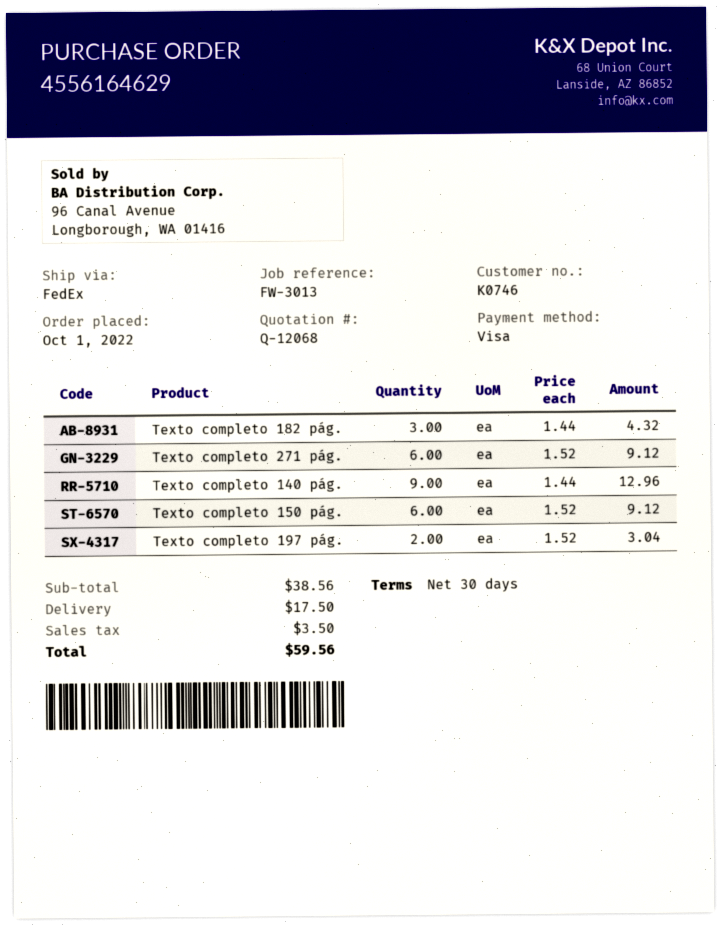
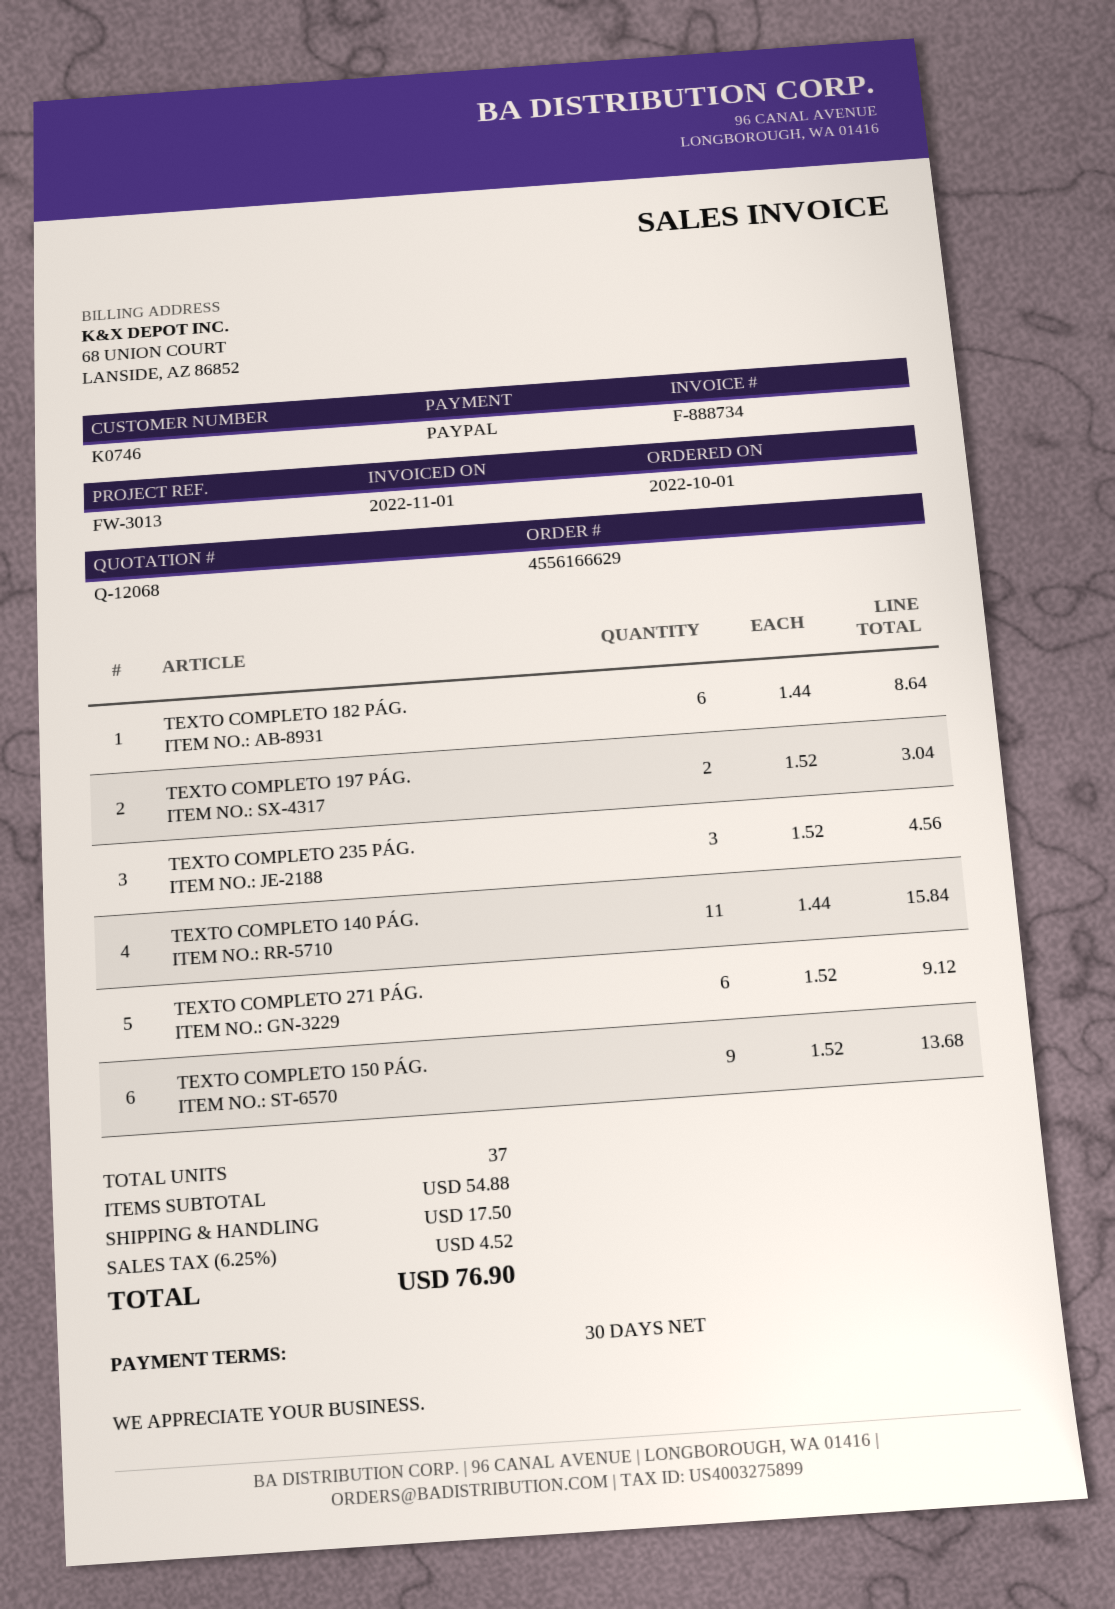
order number: 4556164629 -> 4556166629
payment method: Visa -> PayPal
Texto completo 182 pág.: 3 x 1.44 = 4.32 -> 6 x 1.44 = 8.64
Texto completo 140 pág.: 9 x 1.44 = 12.96 -> 11 x 1.44 = 15.84
Texto completo 150 pág.: 6 x 1.52 = 9.12 -> 9 x 1.52 = 13.68
TEXTO COMPLETO 235 PÁG.: none -> 3 x 1.52 = 4.56
subtotal: 38.56 -> 54.88
tax: 3.50 -> 4.52
total: 59.56 -> 76.90

